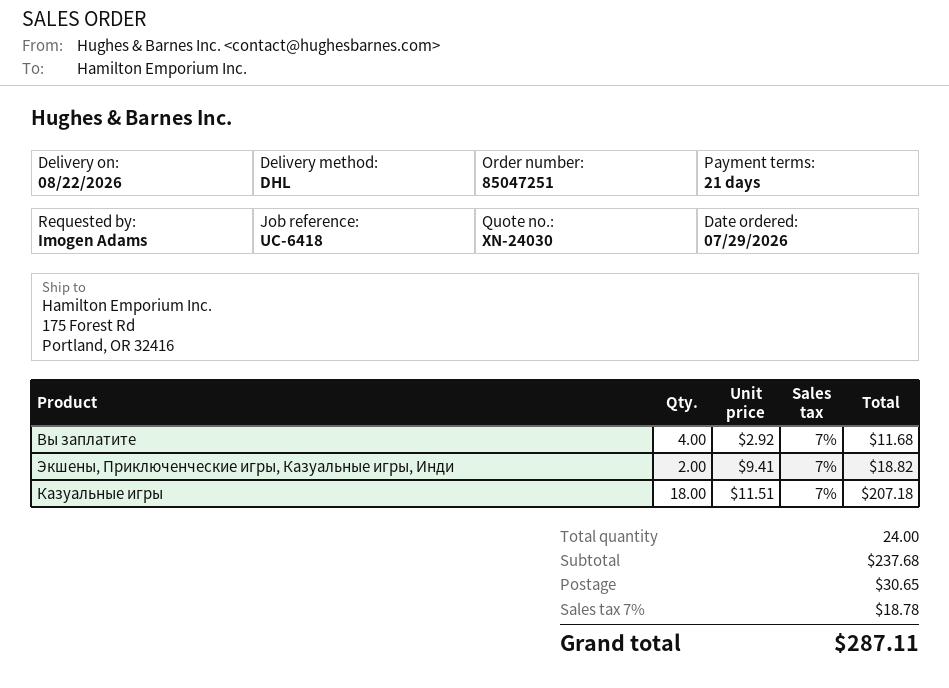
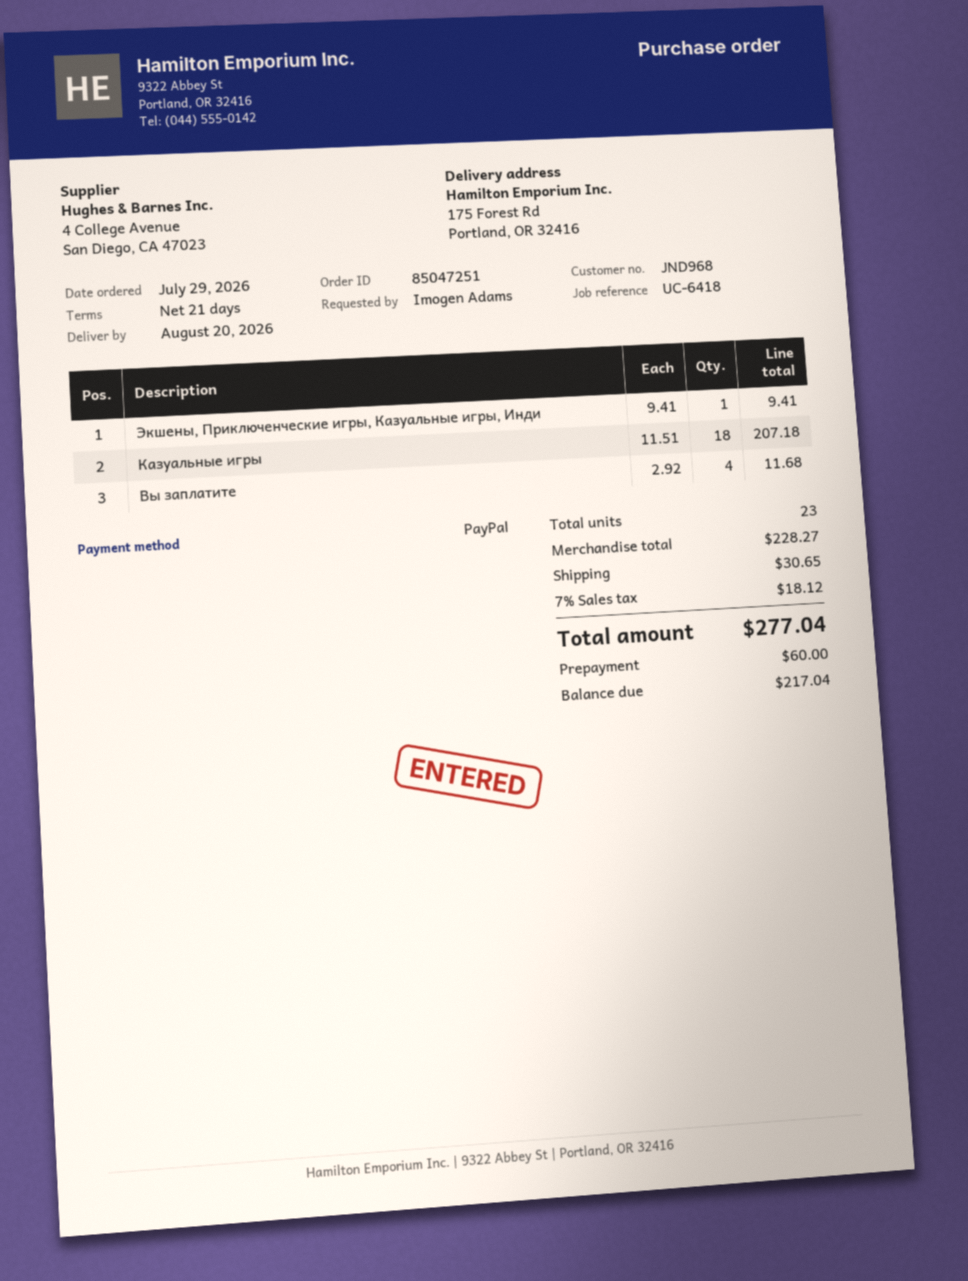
delivery date: 2026-08-22 -> 2026-08-20
Экшены, Приключенческие игры, Казуальные игры, Инди: 2 x 9.41 = 18.82 -> 1 x 9.41 = 9.41
total quantity: 24 -> 23
subtotal: 237.68 -> 228.27
tax: 7% = 18.78 -> 7% = 18.12
total: 287.11 -> 277.04

